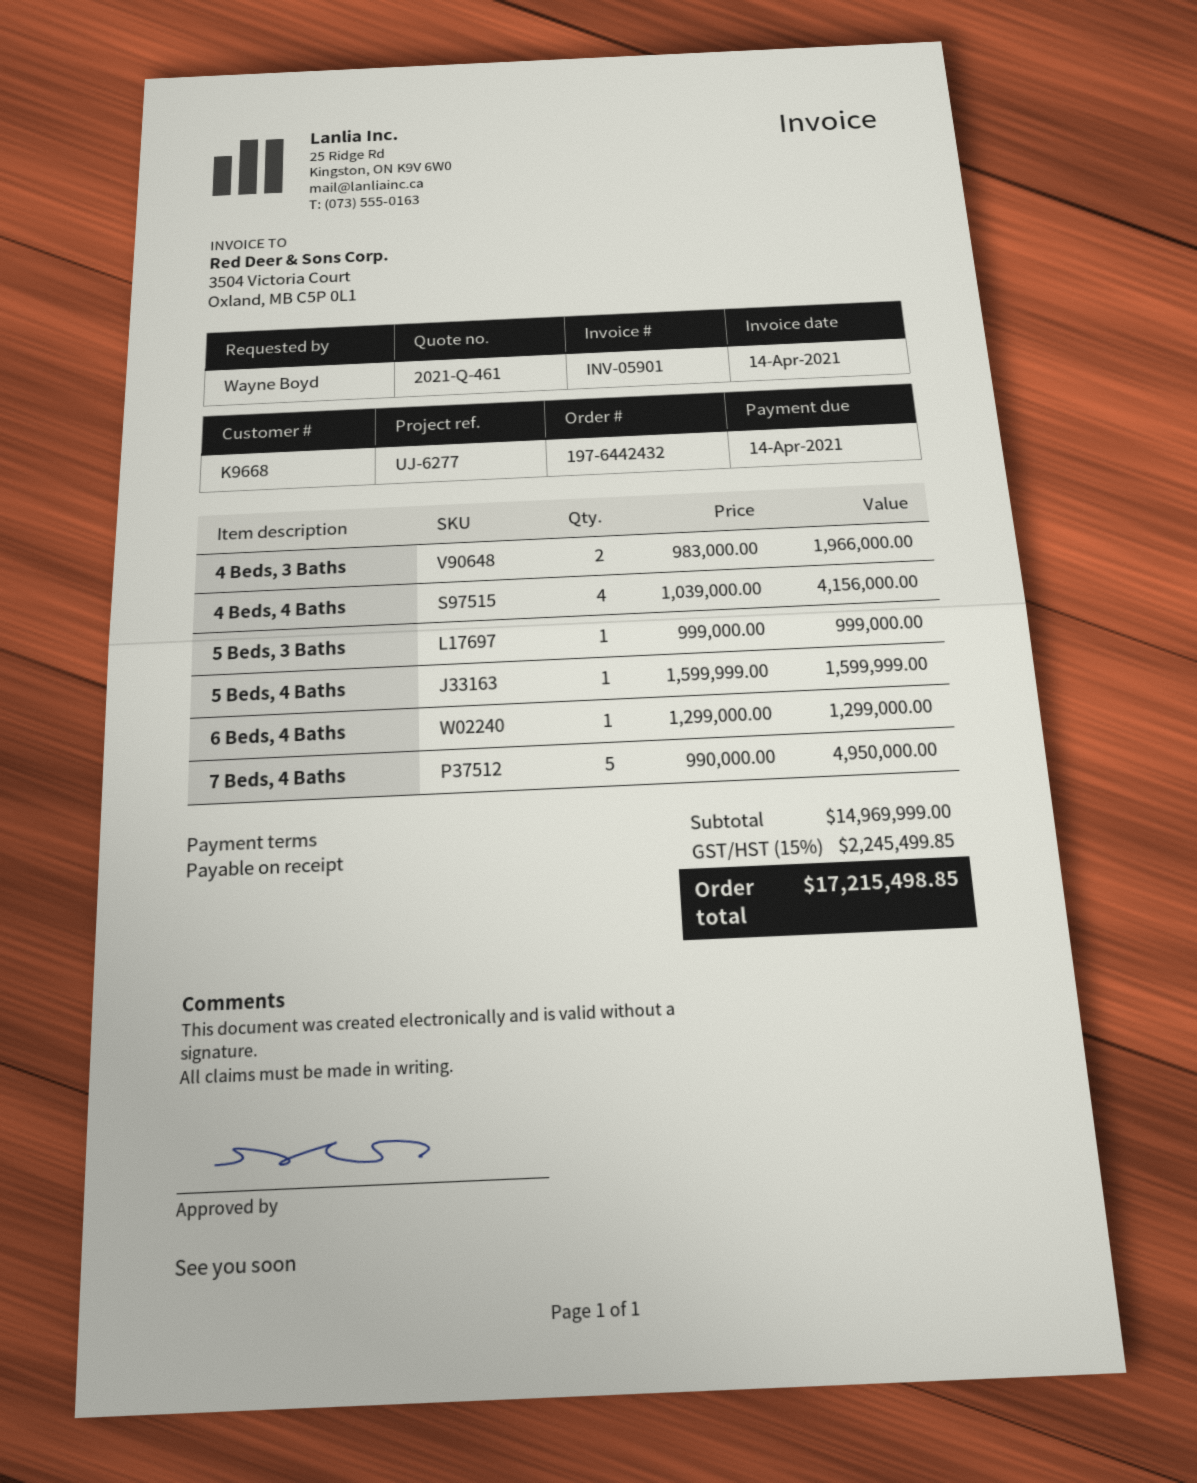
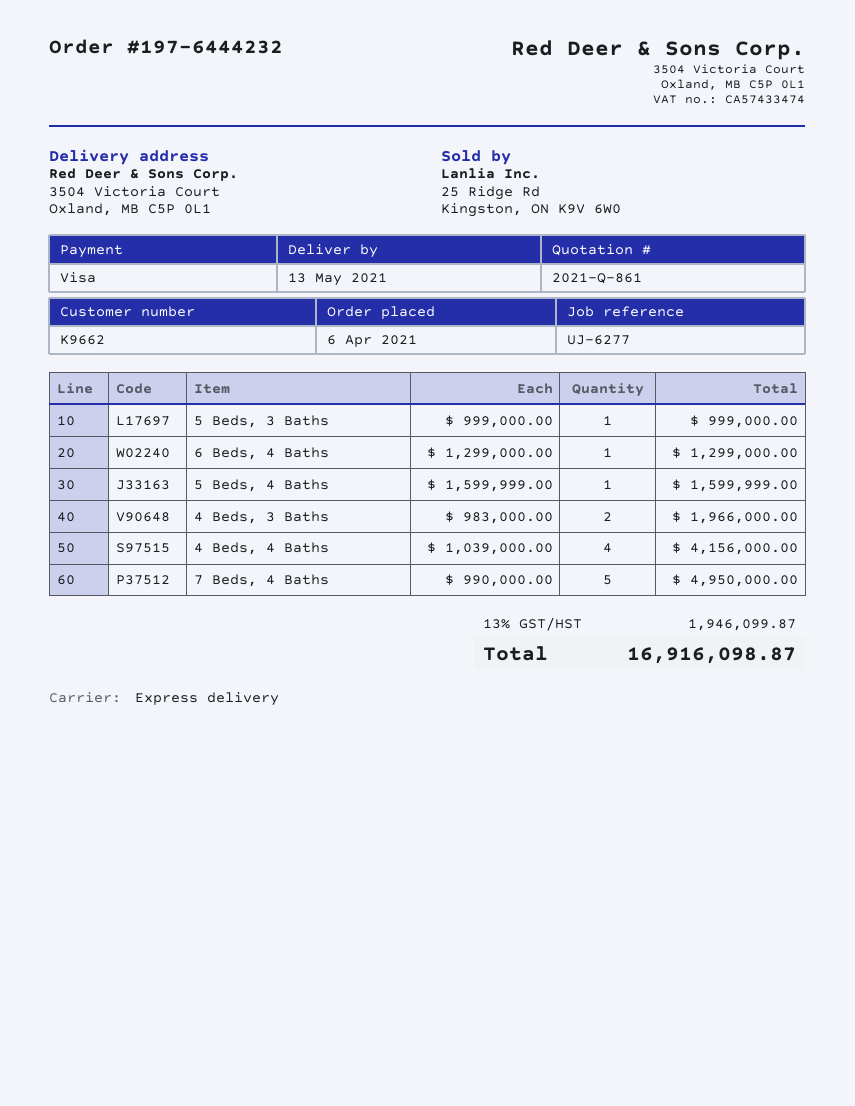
quote number: 2021-Q-461 -> 2021-Q-861
order number: 197-6442432 -> 197-6444232
customer number: K9668 -> K9662
tax: 15% = 2245499.85 -> 13% = 1946099.87
total: 17215498.85 -> 16916098.87

